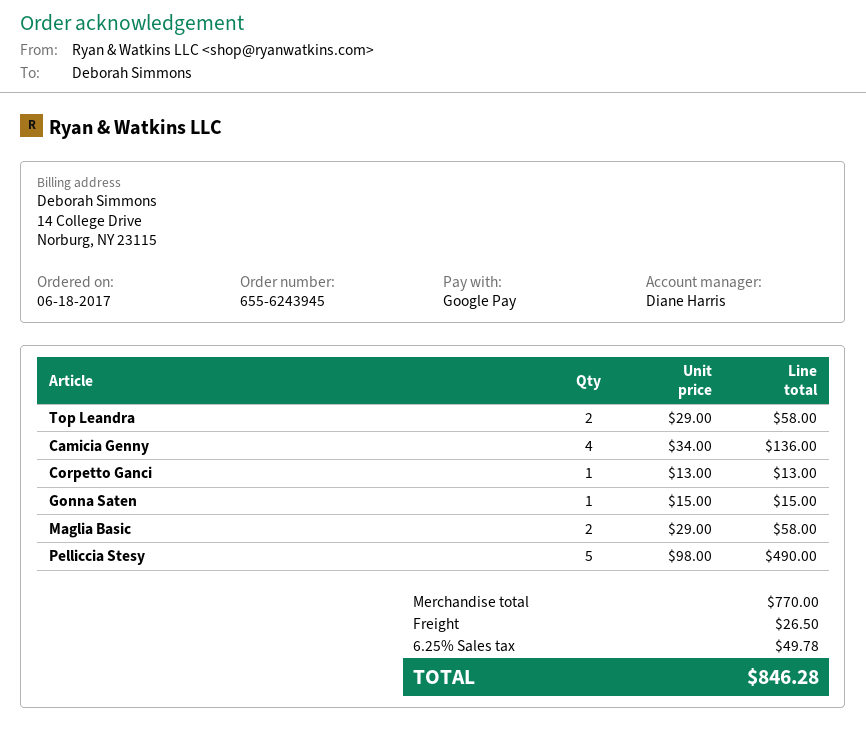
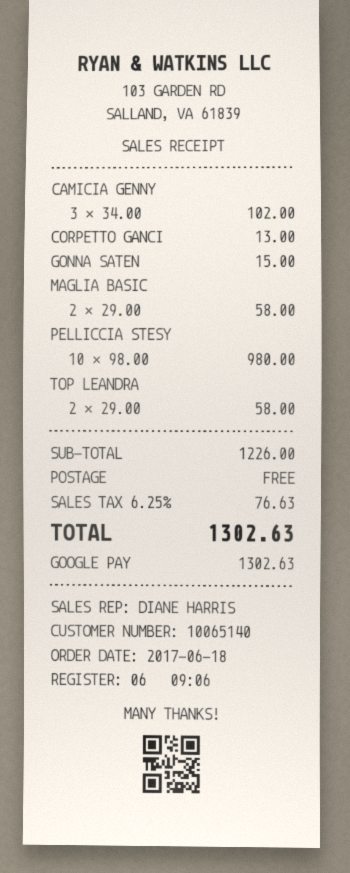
Camicia Genny: 4 x 34.00 = 136.00 -> 3 x 34.00 = 102.00
Pelliccia Stesy: 5 x 98.00 = 490.00 -> 10 x 98.00 = 980.00
subtotal: 770.00 -> 1226.00
shipping: 26.50 -> 0.00
tax: 6.25% = 49.78 -> 6.25% = 76.63
total: 846.28 -> 1302.63

